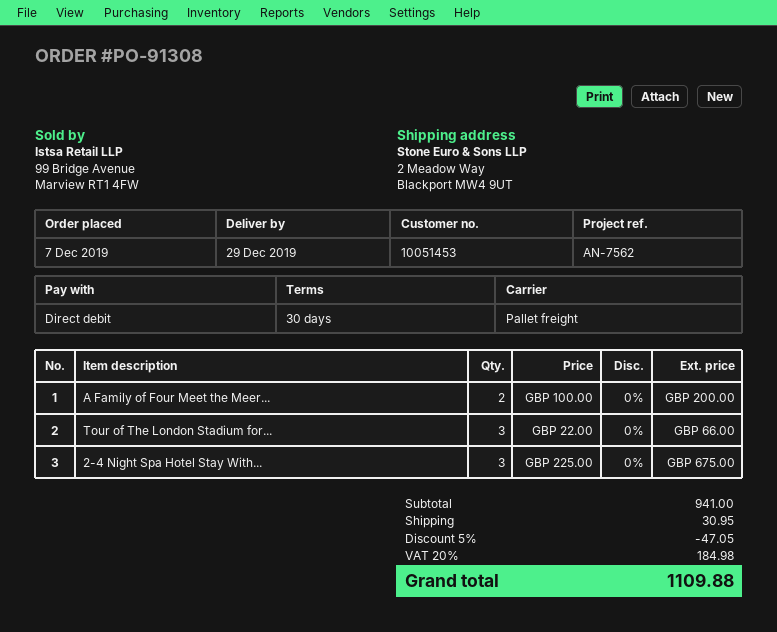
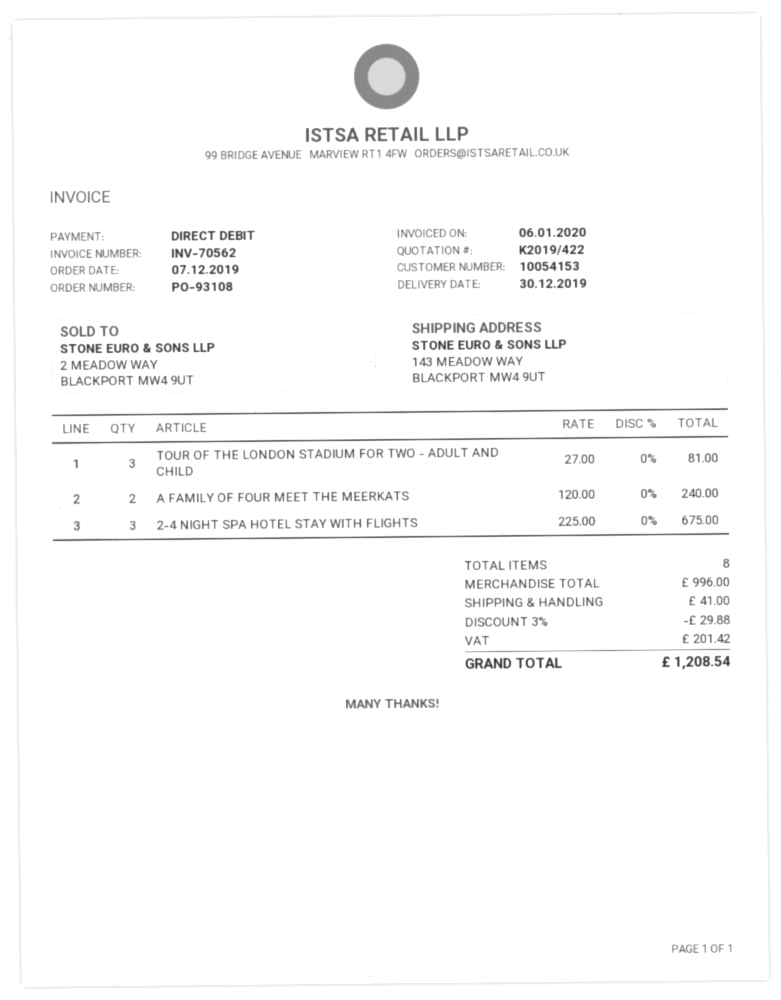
order number: PO-91308 -> PO-93108
delivery date: 2019-12-29 -> 2019-12-30
customer number: 10051453 -> 10054153
ship to: 2 Meadow Way, Blackport MW4 9UT -> 143 MEADOW WAY, BLACKPORT MW4 9UT
A Family of Four Meet the Meer...: 2 x 100.00 = 200.00 -> 2 x 120.00 = 240.00
Tour of The London Stadium for...: 3 x 22.00 = 66.00 -> 3 x 27.00 = 81.00
subtotal: 941.00 -> 996.00
discount: 5% = 47.05 -> 3% = 29.88
shipping: 30.95 -> 41.00
tax: 184.98 -> 201.42
total: 1109.88 -> 1208.54

